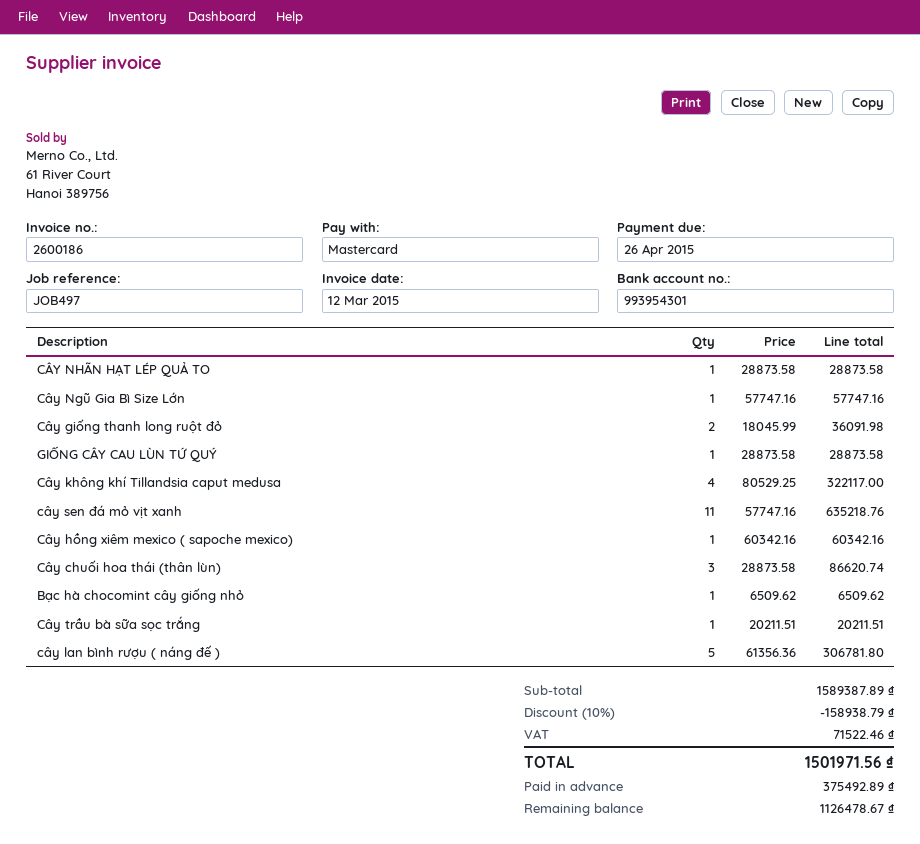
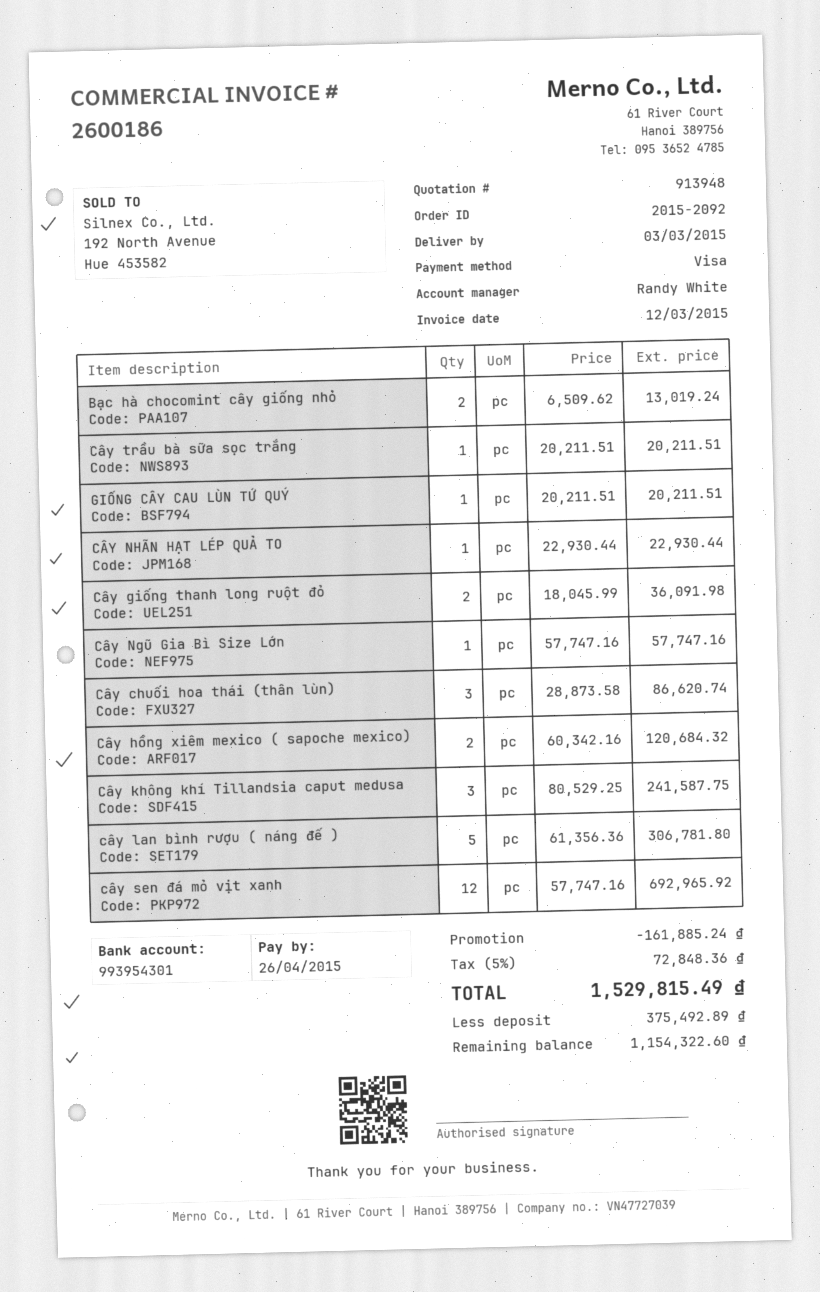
payment method: Mastercard -> Visa
CÂY NHÃN HẠT LÉP QUẢ TO: 1 x 28873.58 = 28873.58 -> 1 x 22930.44 = 22930.44
GIỐNG CÂY CAU LÙN TỨ QUÝ: 1 x 28873.58 = 28873.58 -> 1 x 20211.51 = 20211.51
Cây không khí Tillandsia caput medusa: 4 x 80529.25 = 322117.00 -> 3 x 80529.25 = 241587.75
cây sen đá mỏ vịt xanh: 11 x 57747.16 = 635218.76 -> 12 x 57747.16 = 692965.92
Cây hồng xiêm mexico ( sapoche mexico): 1 x 60342.16 = 60342.16 -> 2 x 60342.16 = 120684.32
Bạc hà chocomint cây giống nhỏ: 1 x 6509.62 = 6509.62 -> 2 x 6509.62 = 13019.24
discount: 158938.79 -> 161885.24
tax: 71522.46 -> 72848.36
total: 1501971.56 -> 1529815.49
balance: 1126478.67 -> 1154322.60

